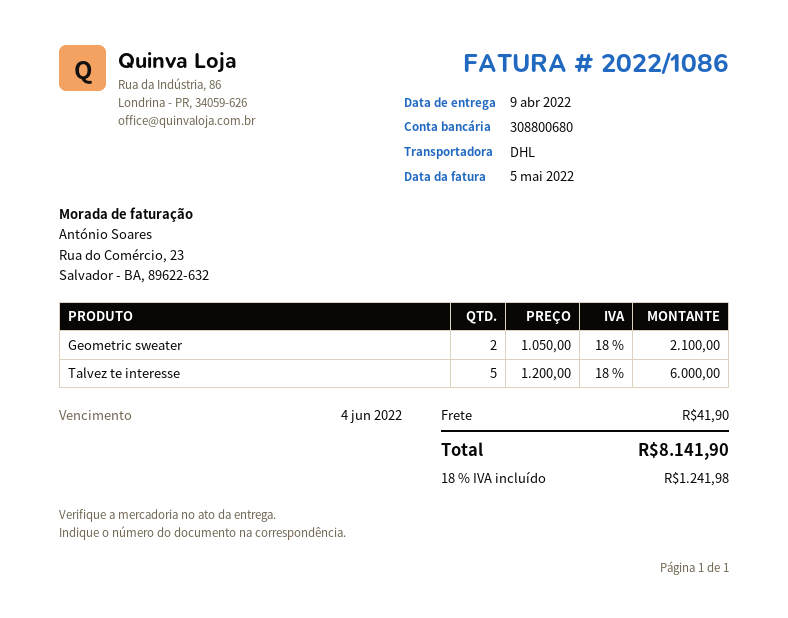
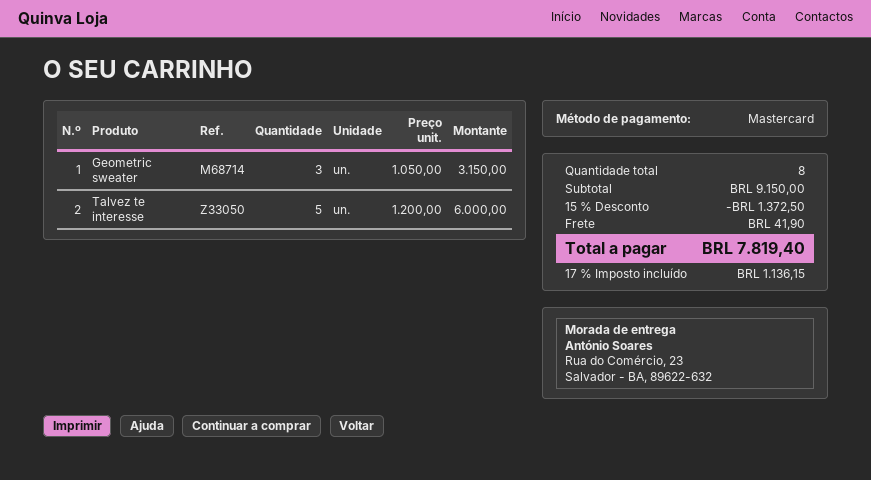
Geometric sweater: 2 x 1050.00 = 2100.00 -> 3 x 1050.00 = 3150.00
discount: none -> 15% = 1372.50
tax: 18% = 1241.98 -> 17% = 1136.15
total: 8141.90 -> 7819.40

